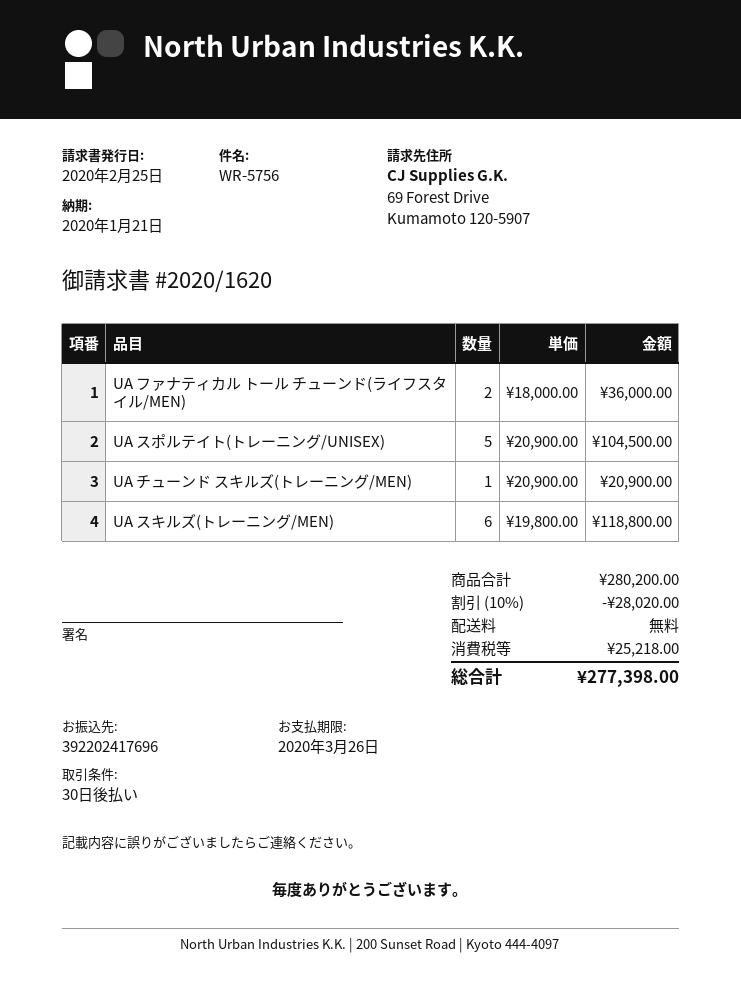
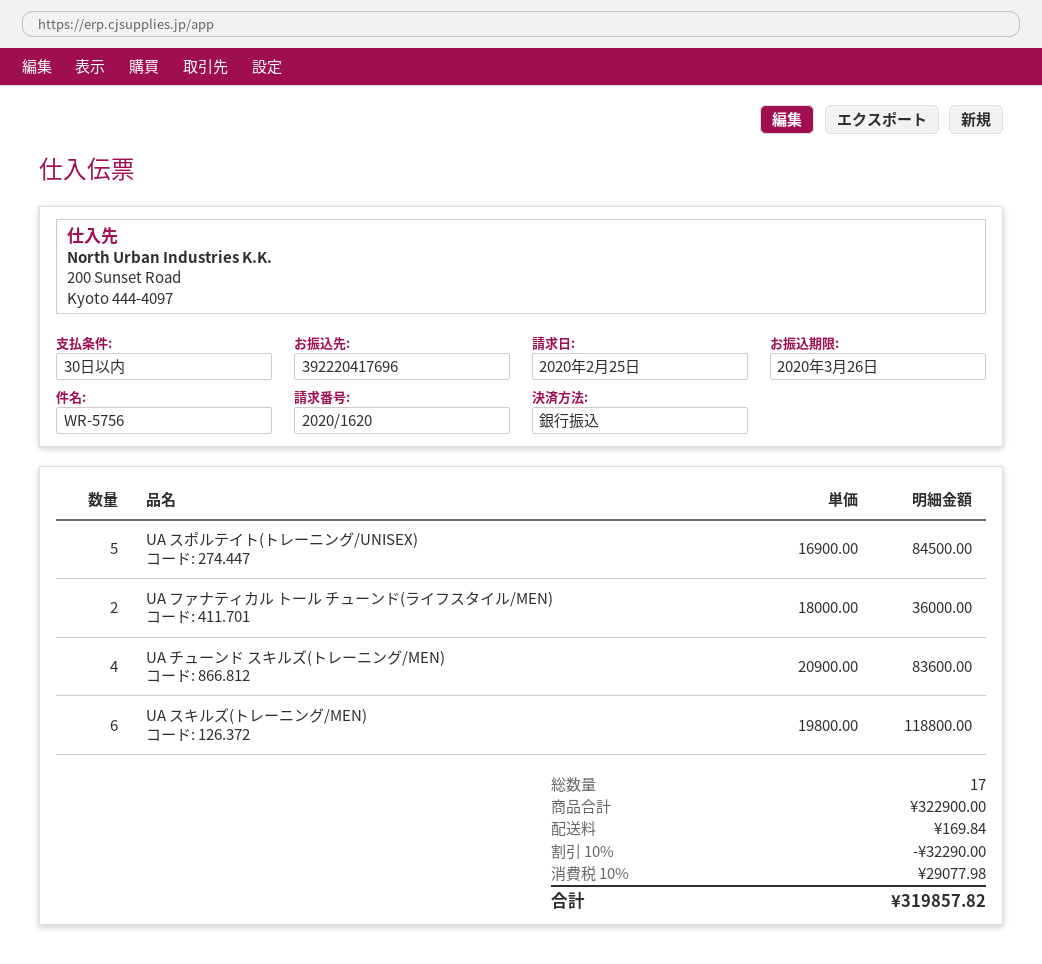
bank account: 392202417696 -> 392220417696
UA スポルテイト(トレーニング/UNISEX): 5 x 20900.00 = 104500.00 -> 5 x 16900.00 = 84500.00
UA チューンド スキルズ(トレーニング/MEN): 1 x 20900.00 = 20900.00 -> 4 x 20900.00 = 83600.00
subtotal: 280200.00 -> 322900.00
discount: 10% = 28020.00 -> 10% = 32290.00
shipping: 0.00 -> 169.84
tax: 25218.00 -> 29077.98
total: 277398.00 -> 319857.82

